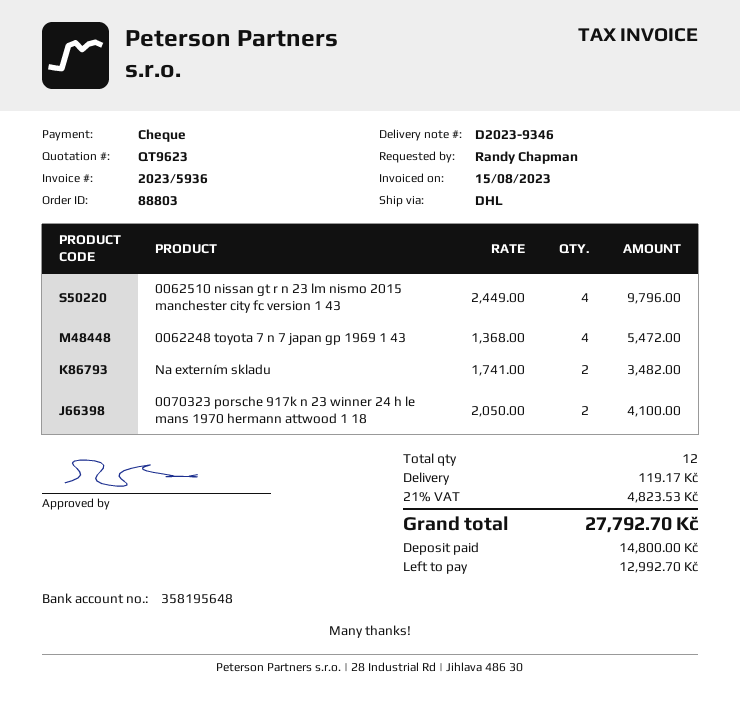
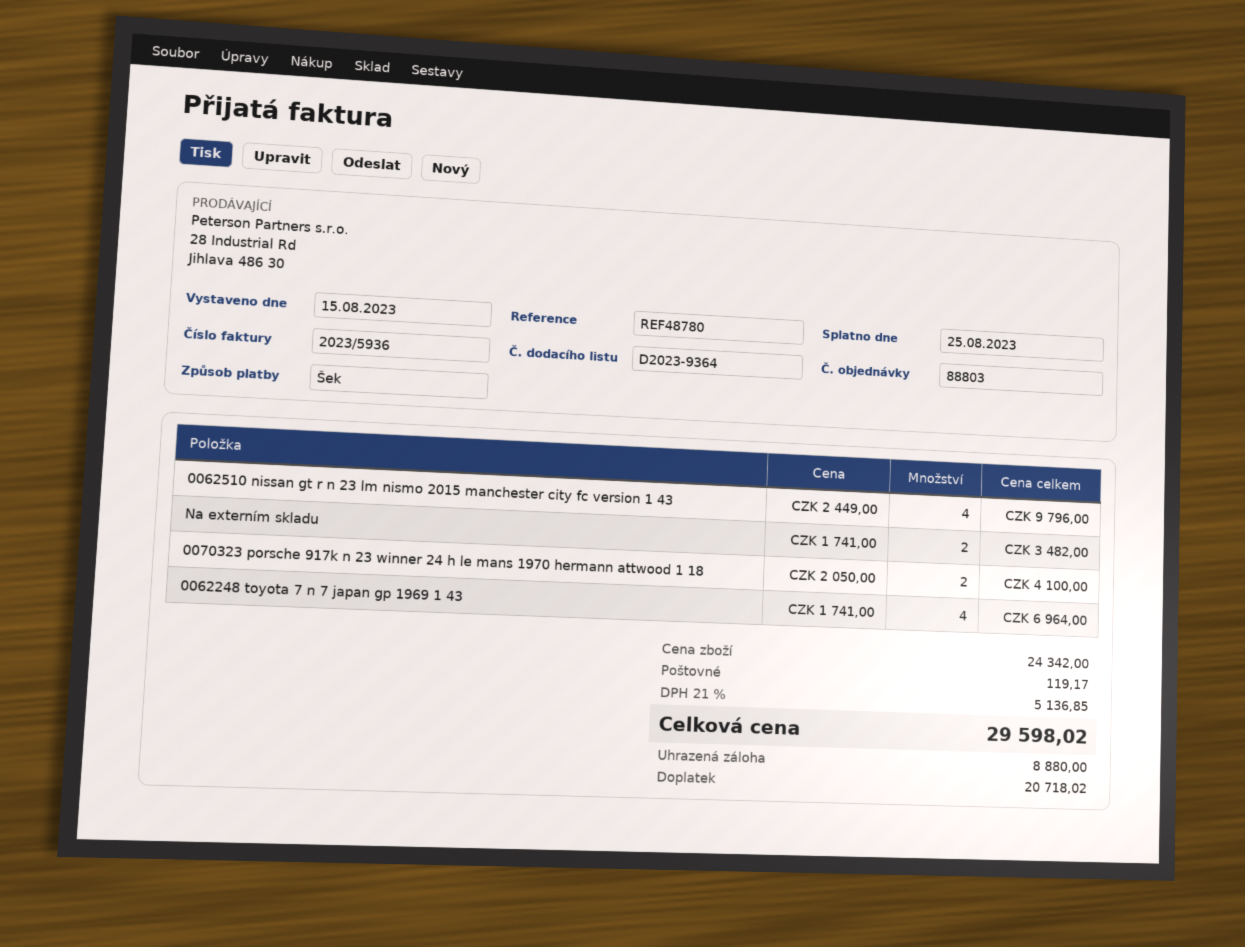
delivery note number: D2023-9346 -> D2023-9364
0062248 toyota 7 n 7 japan gp 1969 1 43: 4 x 1368.00 = 5472.00 -> 4 x 1741.00 = 6964.00
tax: 21% = 4823.53 -> 21% = 5136.85
total: 27792.70 -> 29598.02
deposit: 14800.00 -> 8880.00
balance: 12992.70 -> 20718.02

